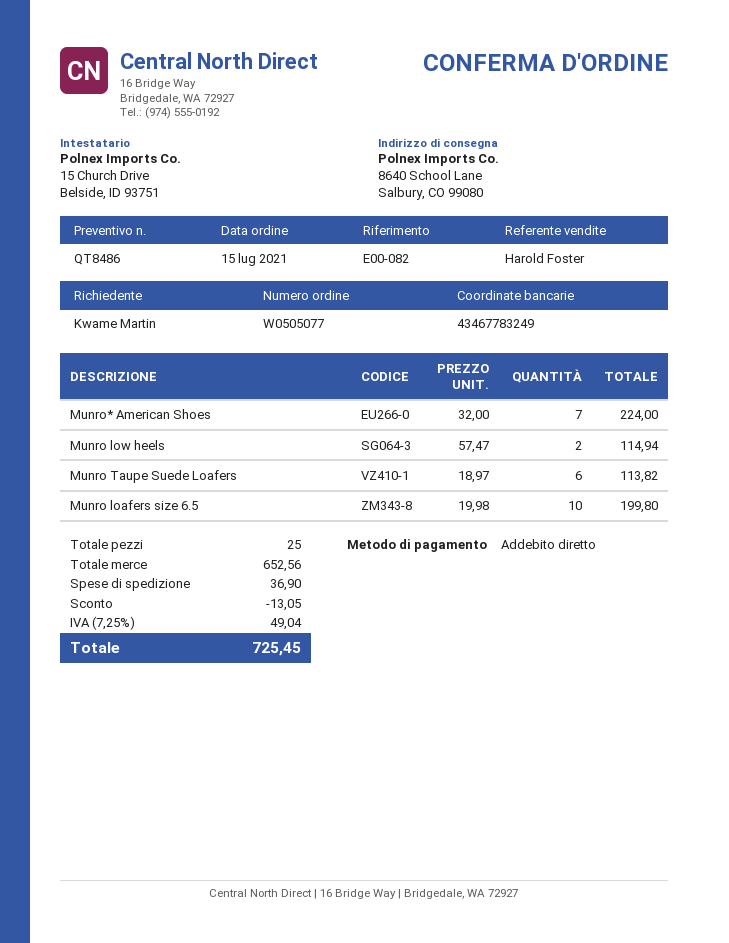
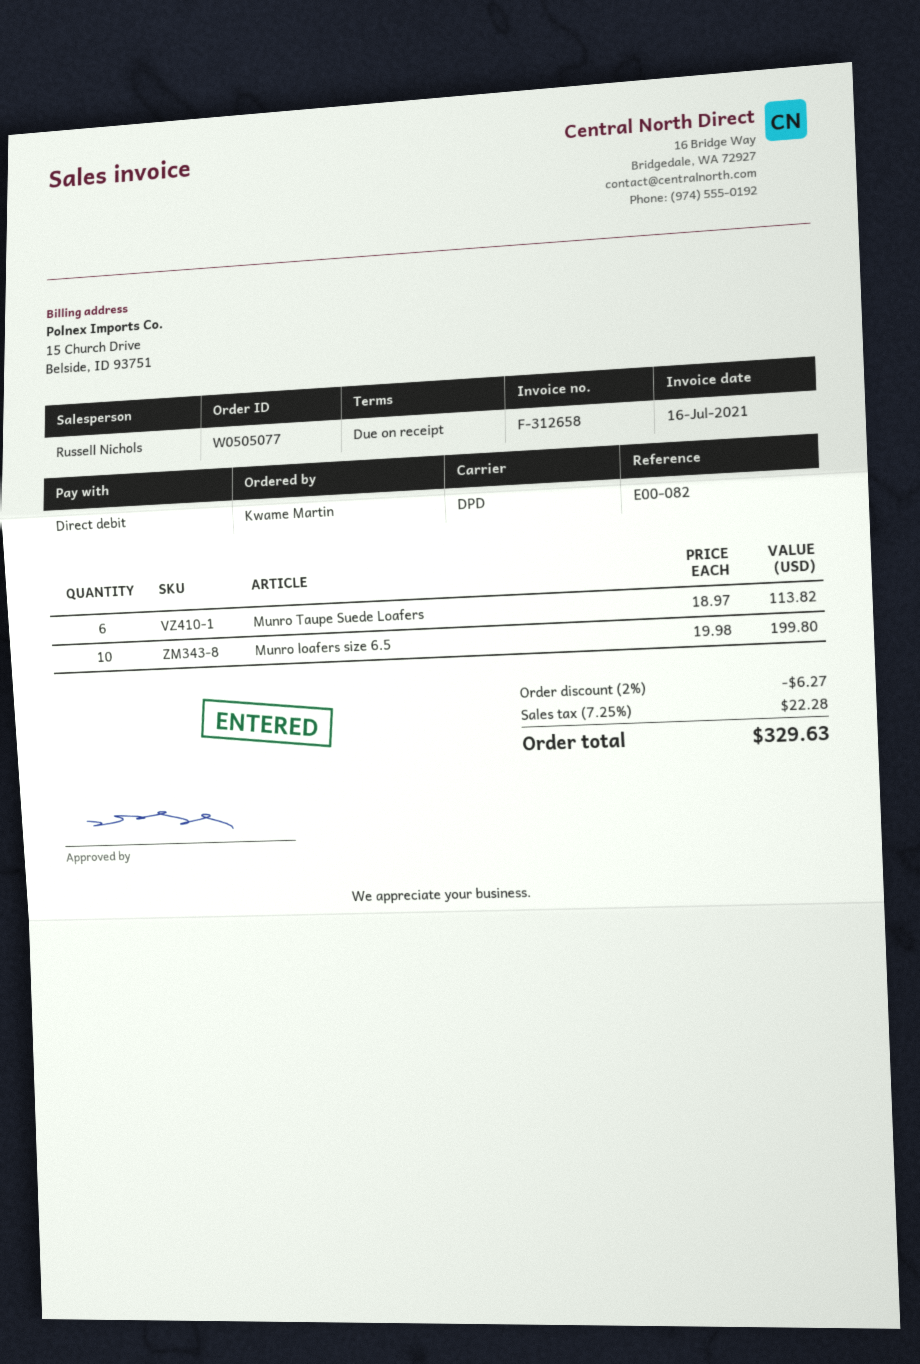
sales rep: Harold Foster -> Russell Nichols
Munro* American Shoes: 7 x 32.00 = 224.00 -> none
Munro low heels: 2 x 57.47 = 114.94 -> none
discount: 13.05 -> 6.27
shipping: 36.90 -> none
tax: 7.25% = 49.04 -> 7.25% = 22.28
total: 725.45 -> 329.63

